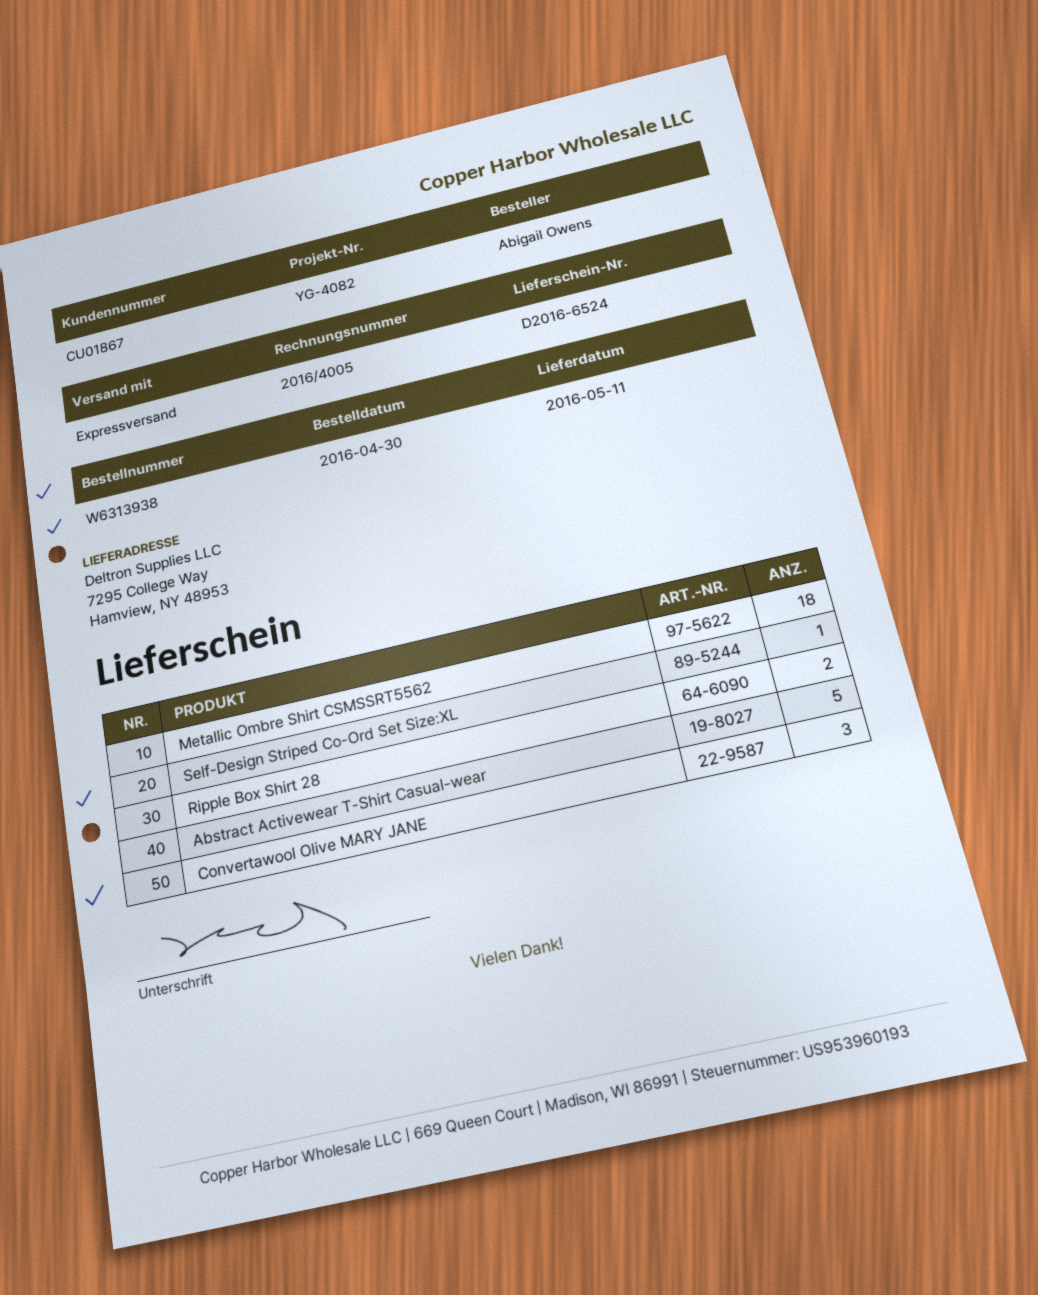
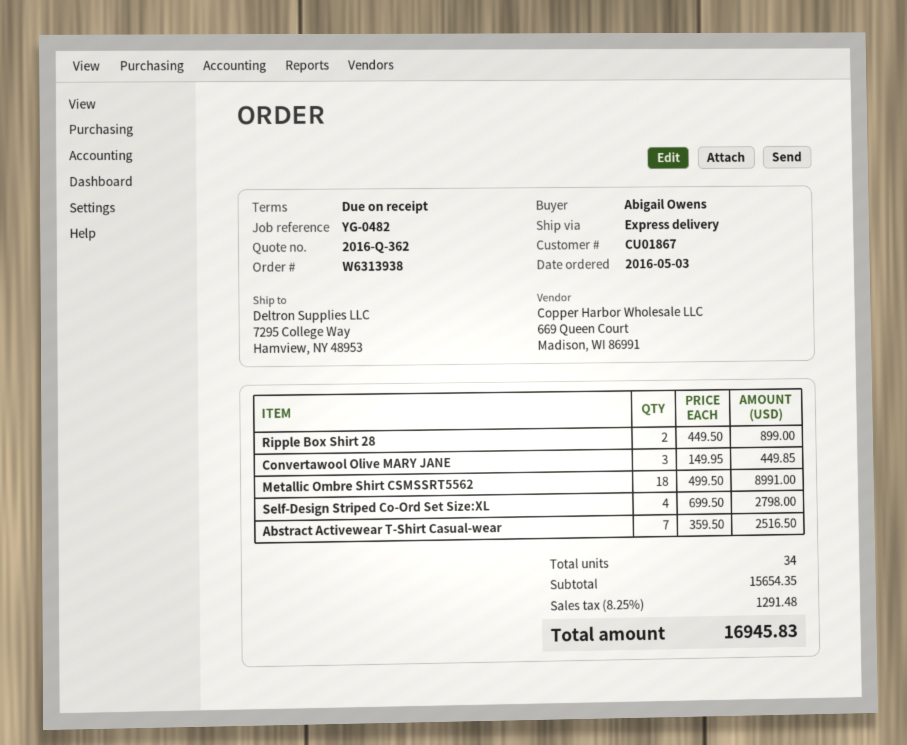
order date: 2016-04-30 -> 2016-05-03
reference: YG-4082 -> YG-0482
Self-Design Striped Co-Ord Set Size:XL: 1 -> 4
Abstract Activewear T-Shirt Casual-wear: 5 -> 7

